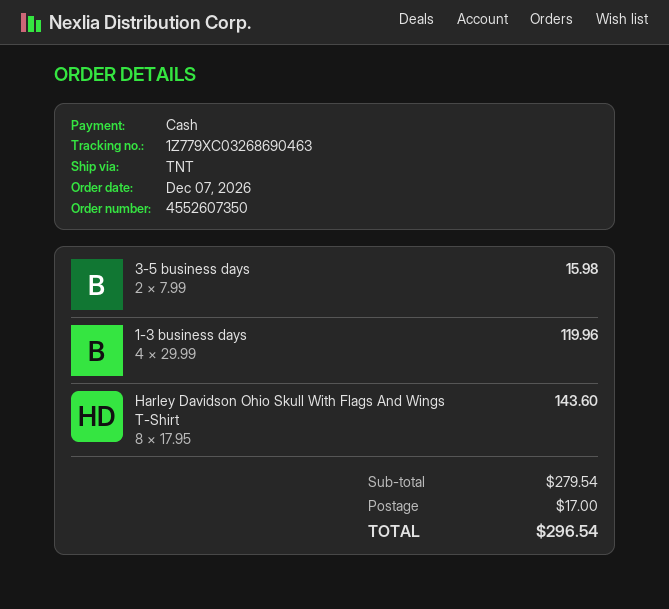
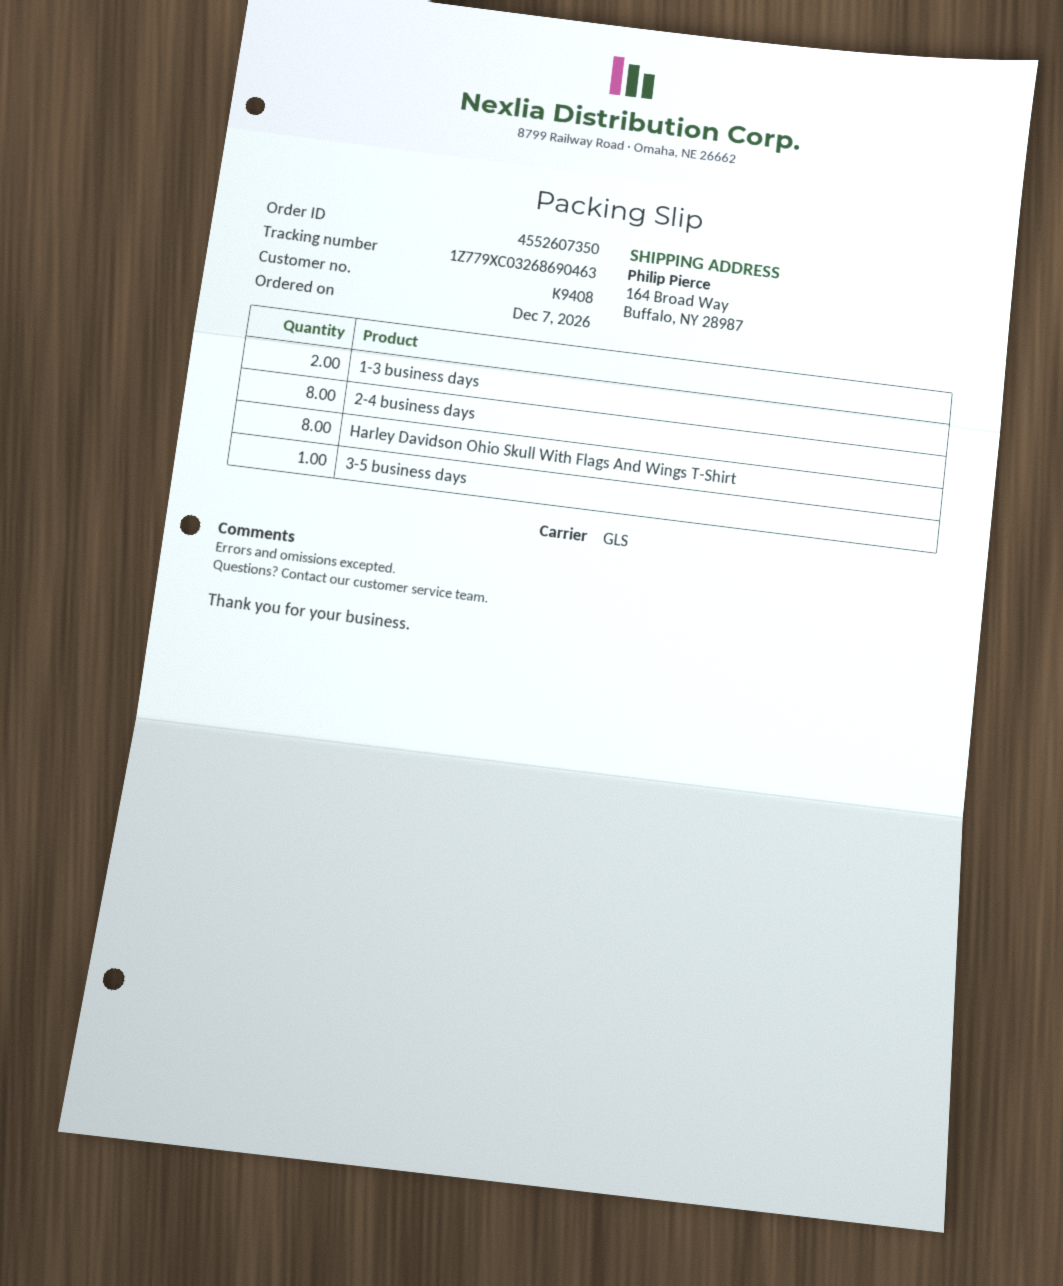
shipping method: TNT -> GLS
3-5 business days: 2 -> 1
1-3 business days: 4 -> 2
2-4 business days: none -> 8

